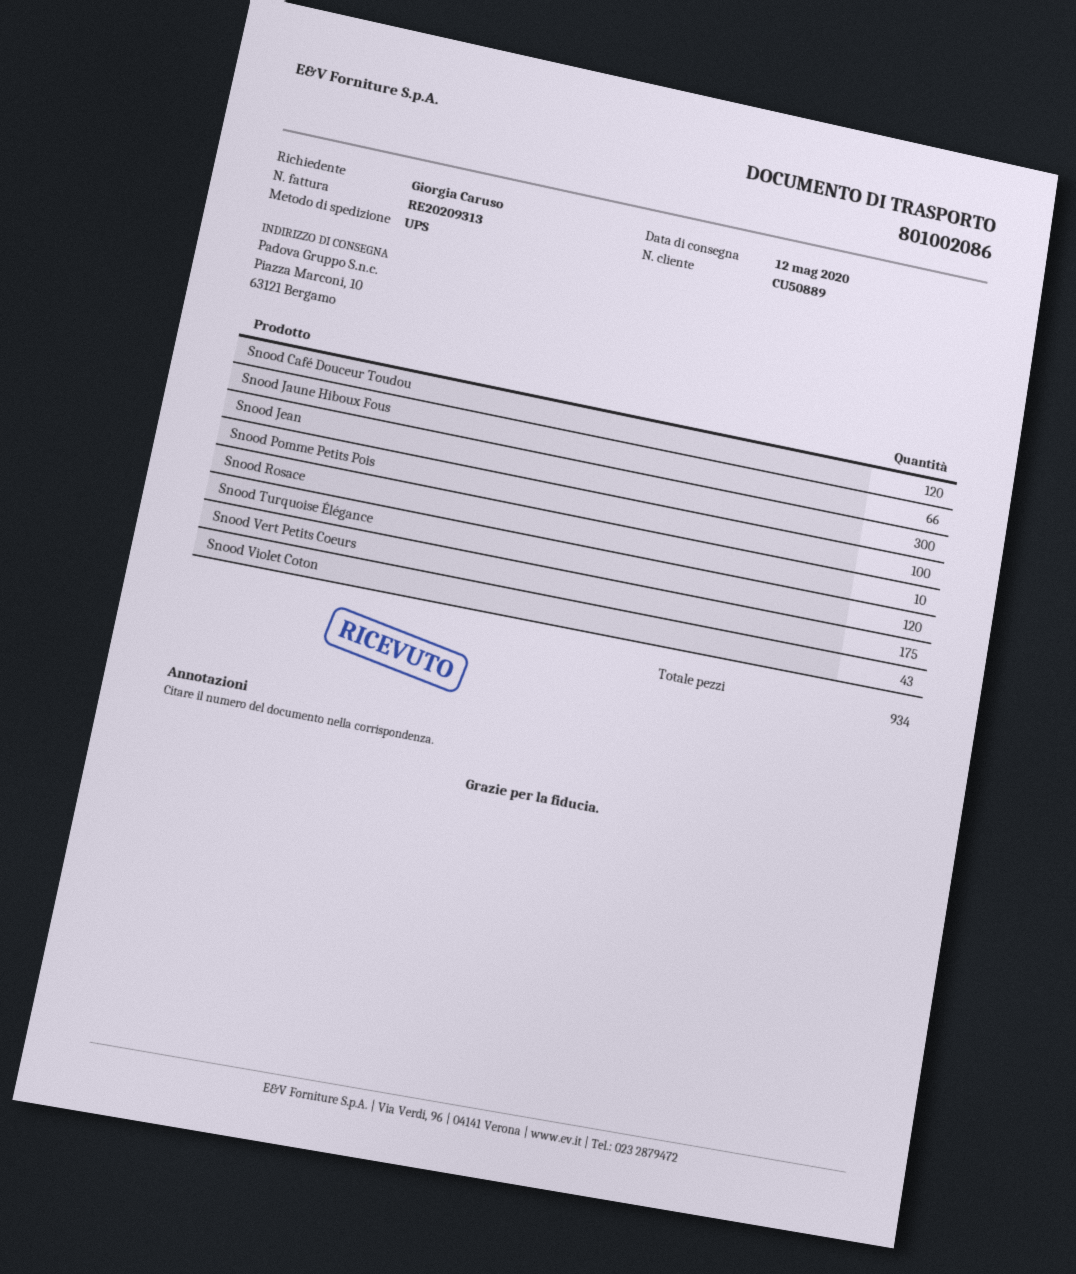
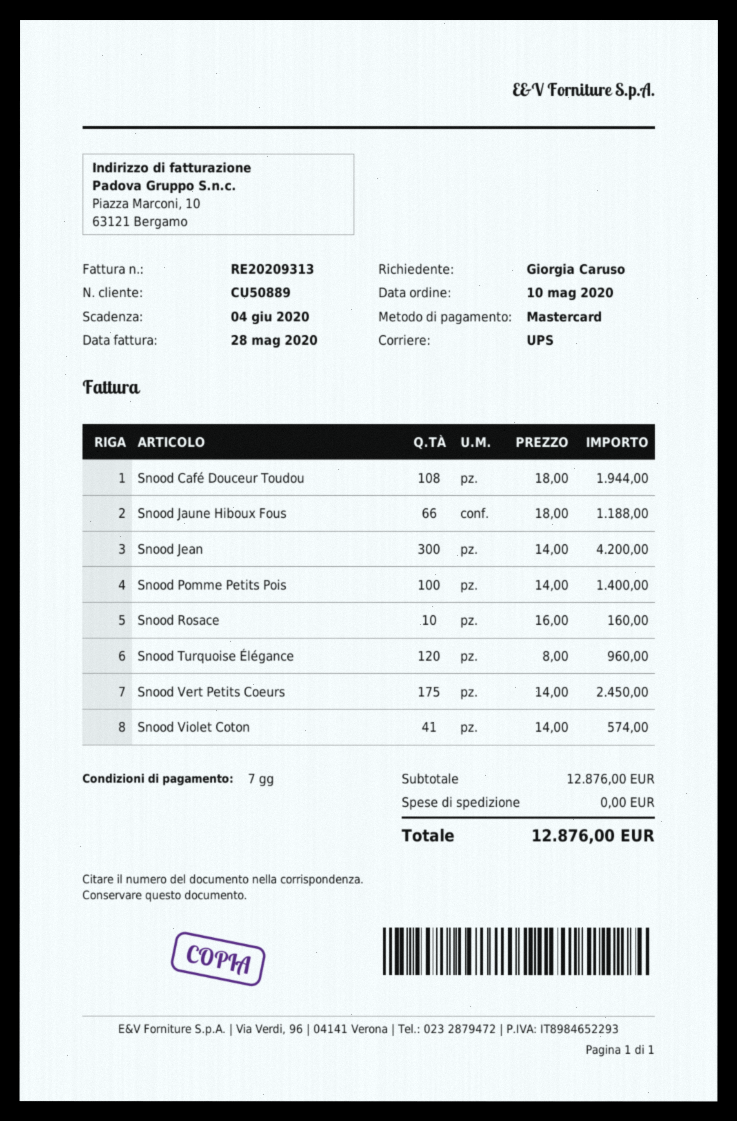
Snood Café Douceur Toudou: 120 -> 108
Snood Violet Coton: 43 -> 41

